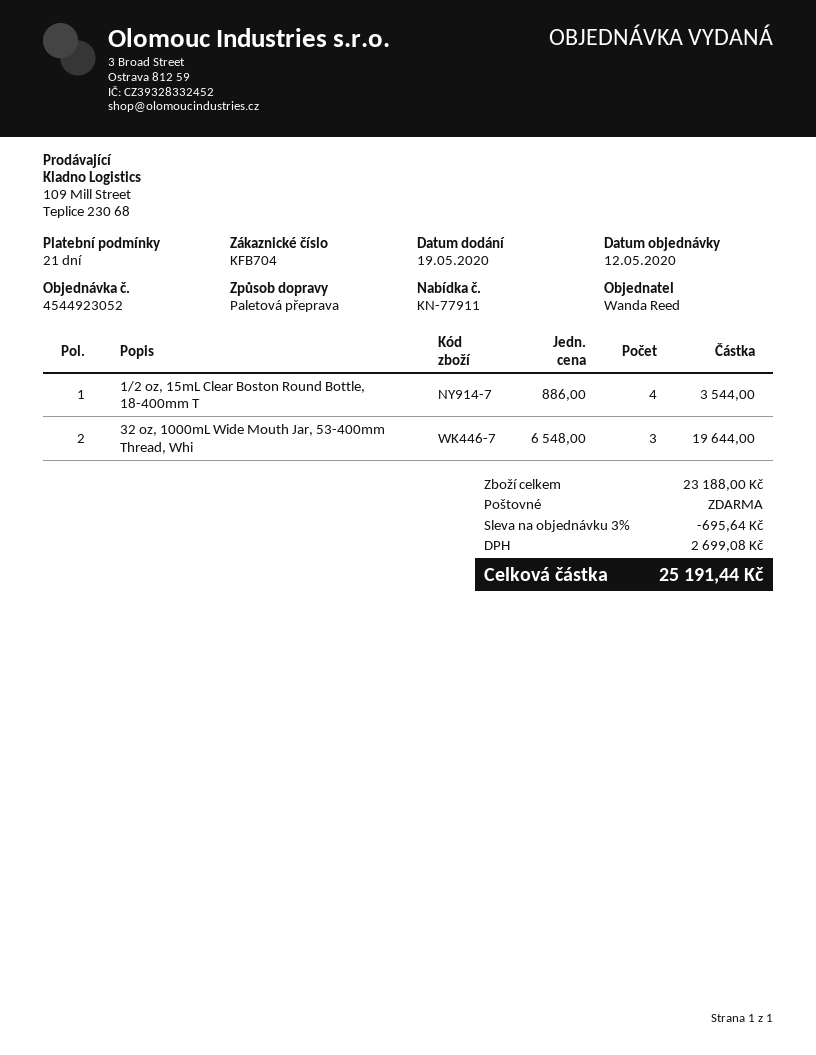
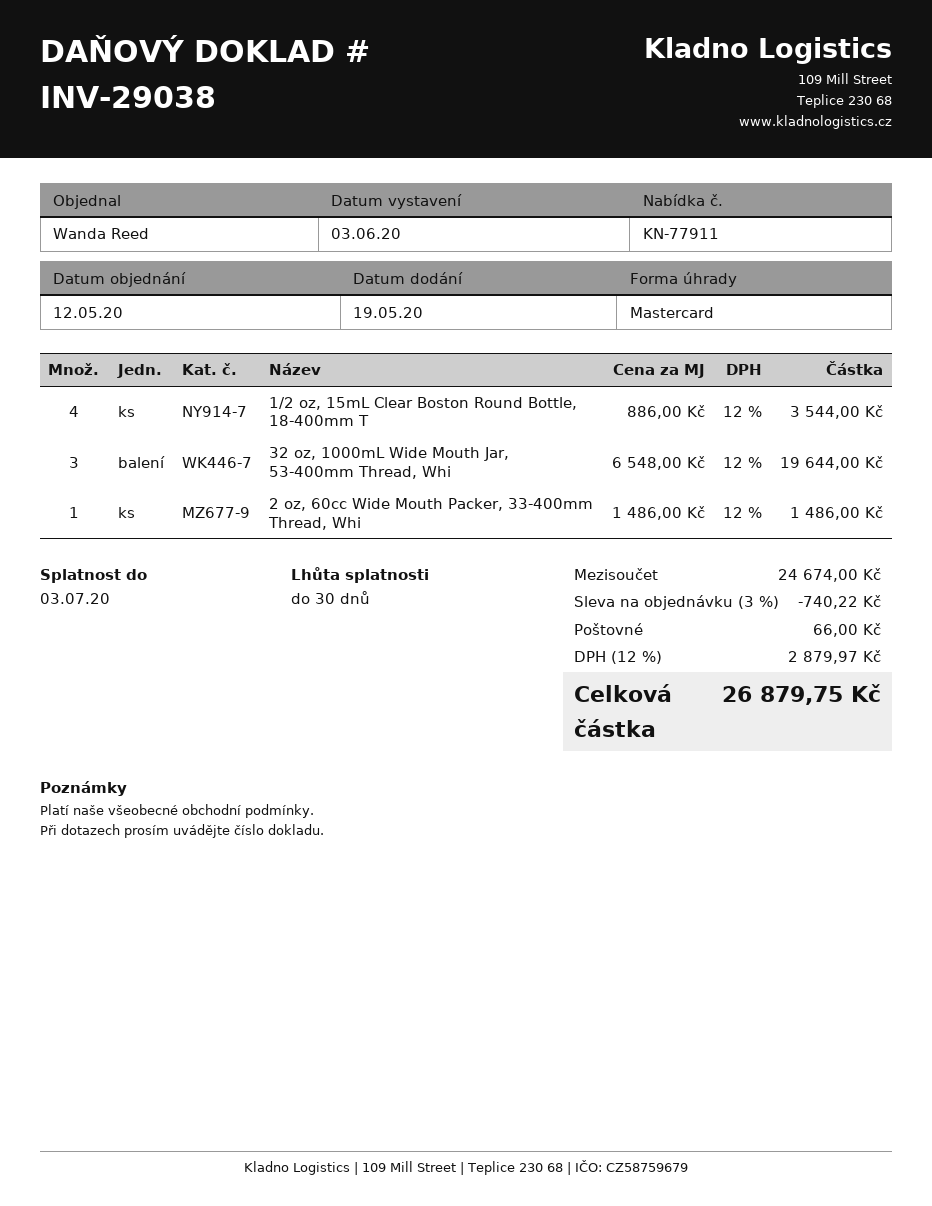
payment terms: 21 days -> 30 days
2 oz, 60cc Wide Mouth Packer, 33-400mm Thread, Whi: none -> 1 x 1486.00 = 1486.00
subtotal: 23188.00 -> 24674.00
discount: 3% = 695.64 -> 3% = 740.22
shipping: 0.00 -> 66.00
tax: 2699.08 -> 2879.97
total: 25191.44 -> 26879.75

